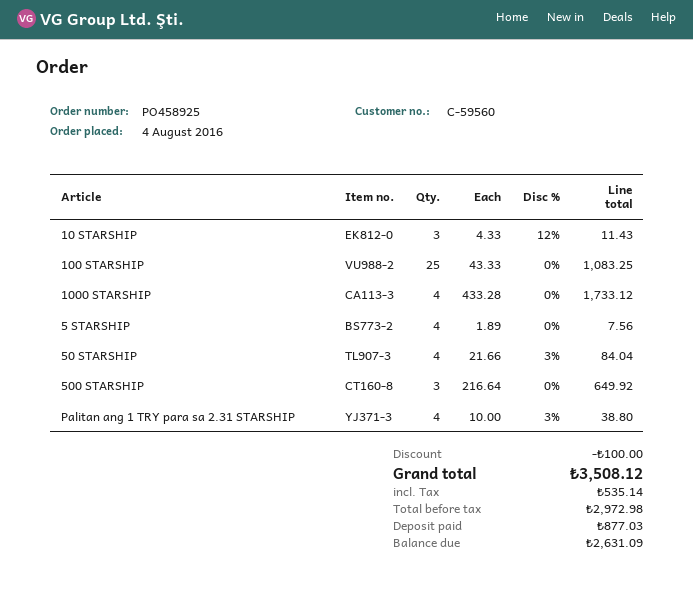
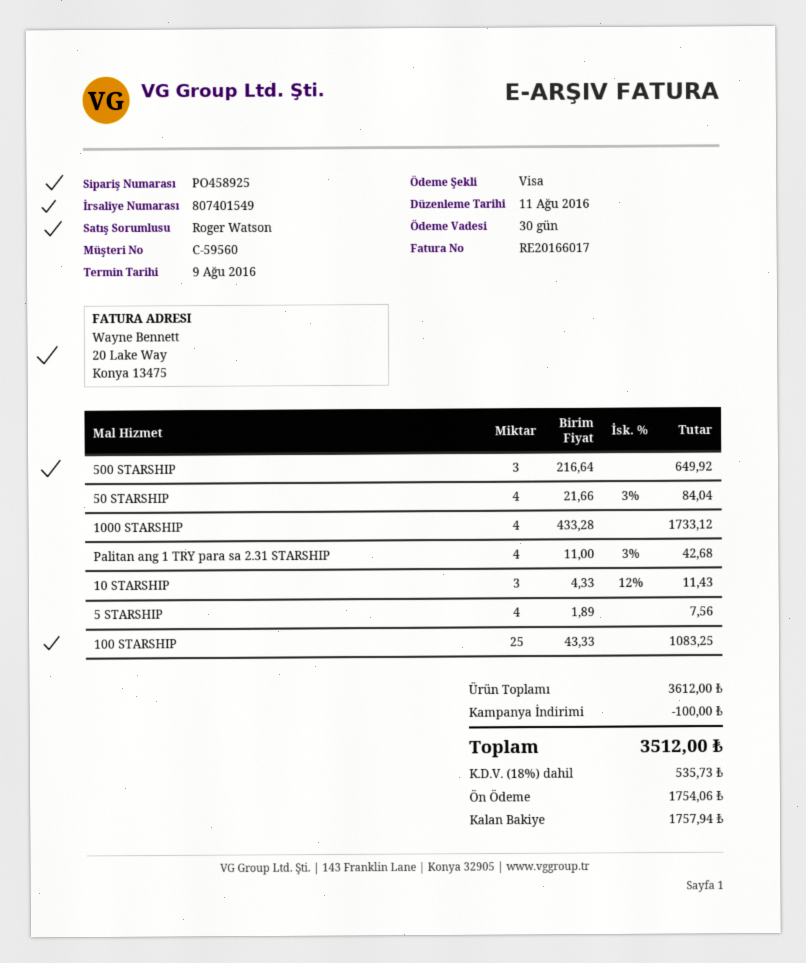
Palitan ang 1 TRY para sa 2.31 STARSHIP: 4 x 10.00 - 3% = 38.80 -> 4 x 11.00 - 3% = 42.68
tax: 535.14 -> 535.73
total: 3508.12 -> 3512.00
deposit: 877.03 -> 1754.06
balance: 2631.09 -> 1757.94

